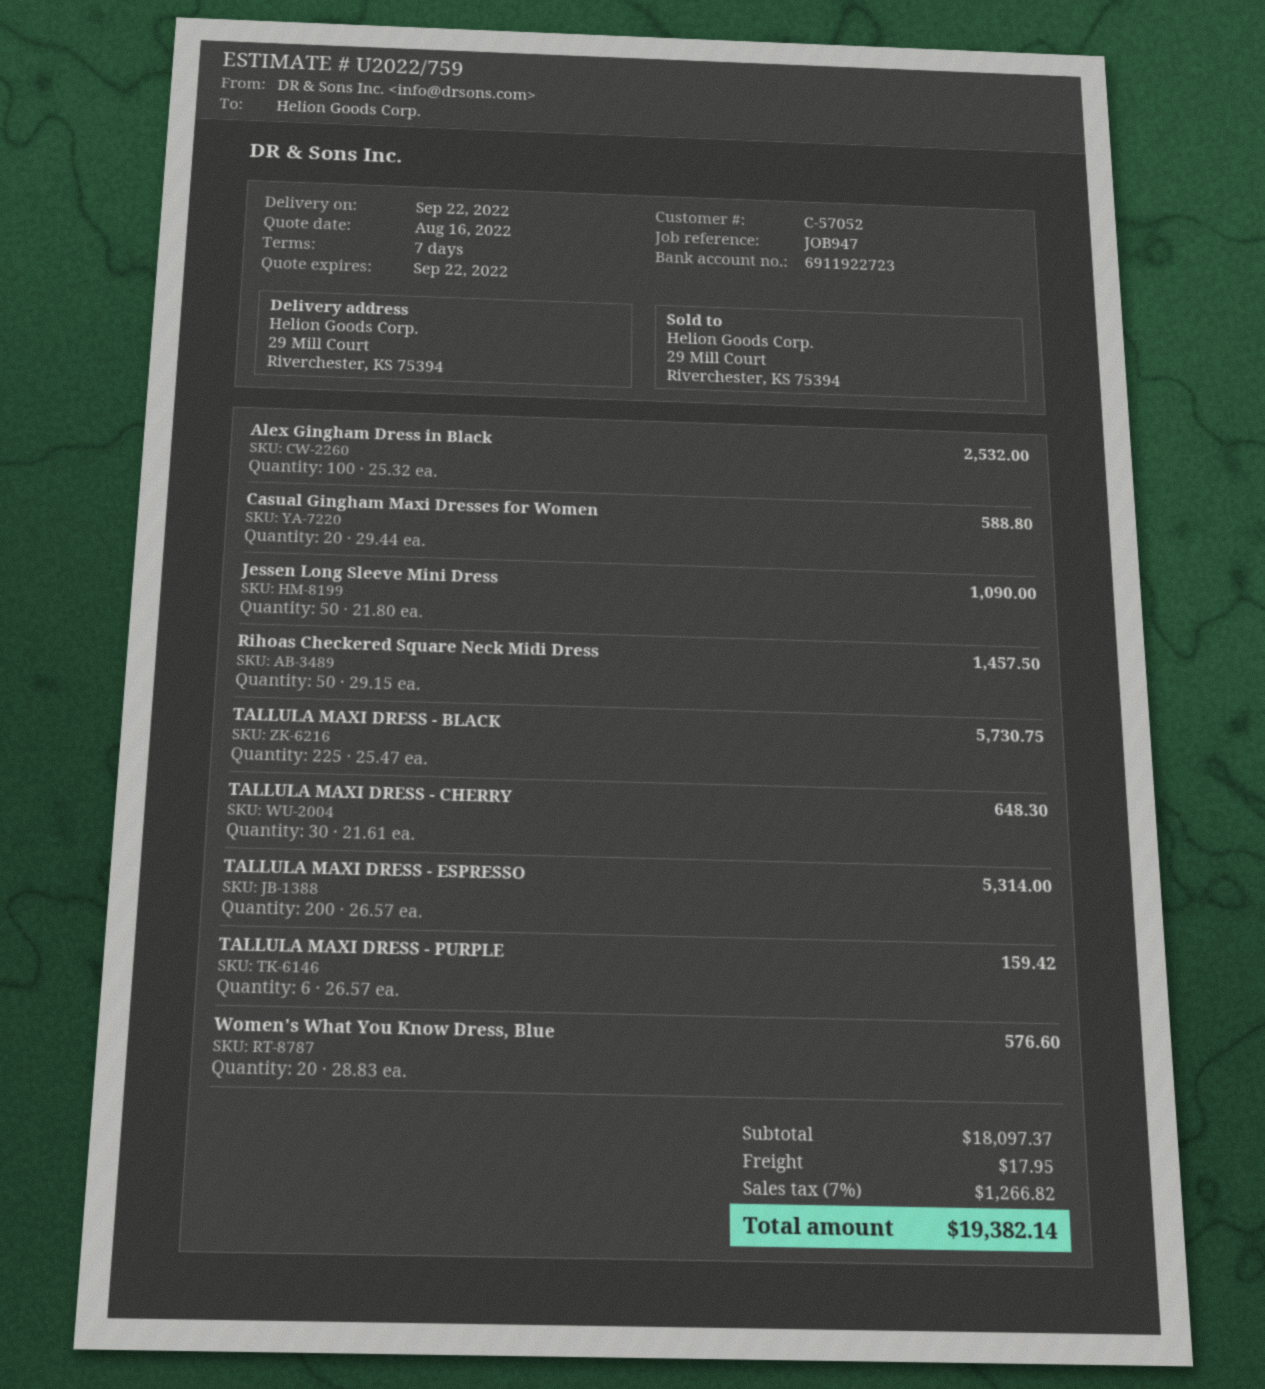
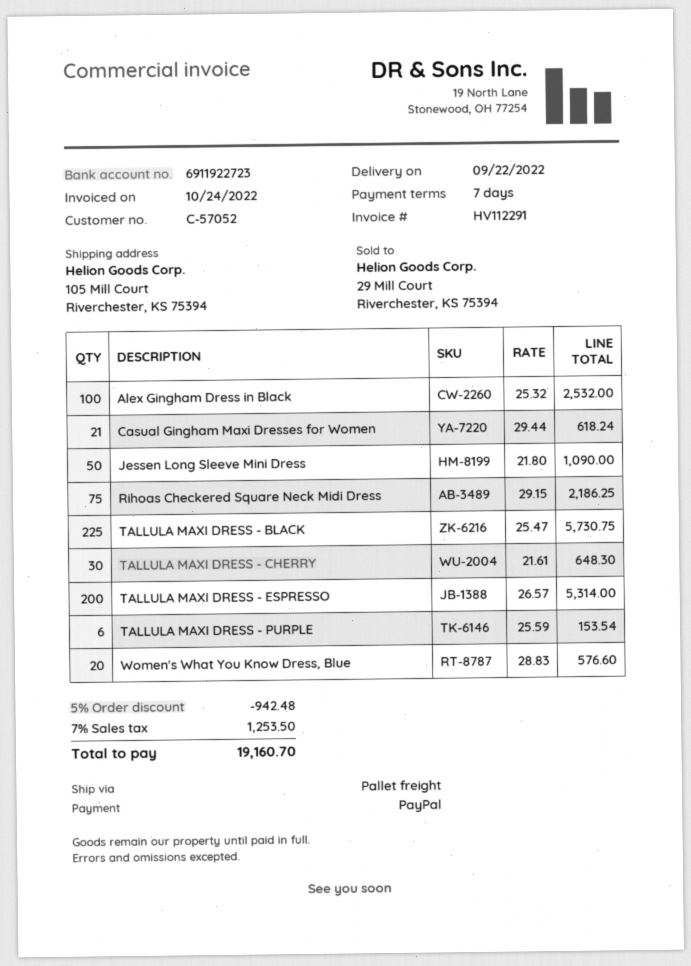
ship to: 29 Mill Court, Riverchester, KS 75394 -> 105 Mill Court, Riverchester, KS 75394
Casual Gingham Maxi Dresses for Women: 20 x 29.44 = 588.80 -> 21 x 29.44 = 618.24
Rihoas Checkered Square Neck Midi Dress: 50 x 29.15 = 1457.50 -> 75 x 29.15 = 2186.25
TALLULA MAXI DRESS - PURPLE: 6 x 26.57 = 159.42 -> 6 x 25.59 = 153.54
discount: none -> 5% = 942.48
shipping: 17.95 -> none
tax: 7% = 1266.82 -> 7% = 1253.50
total: 19382.14 -> 19160.70

